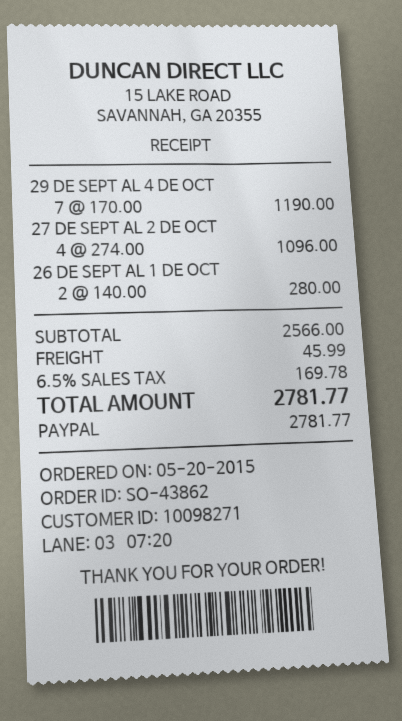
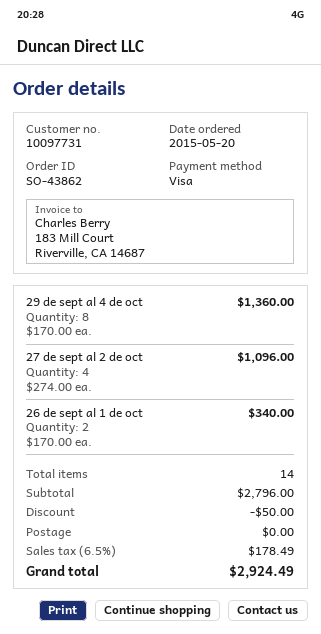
customer number: 10098271 -> 10097731
payment method: PayPal -> Visa
29 DE SEPT AL 4 DE OCT: 7 x 170.00 = 1190.00 -> 8 x 170.00 = 1360.00
26 DE SEPT AL 1 DE OCT: 2 x 140.00 = 280.00 -> 2 x 170.00 = 340.00
subtotal: 2566.00 -> 2796.00
discount: none -> 50.00
shipping: 45.99 -> 0.00
tax: 6.5% = 169.78 -> 6.5% = 178.49
total: 2781.77 -> 2924.49

